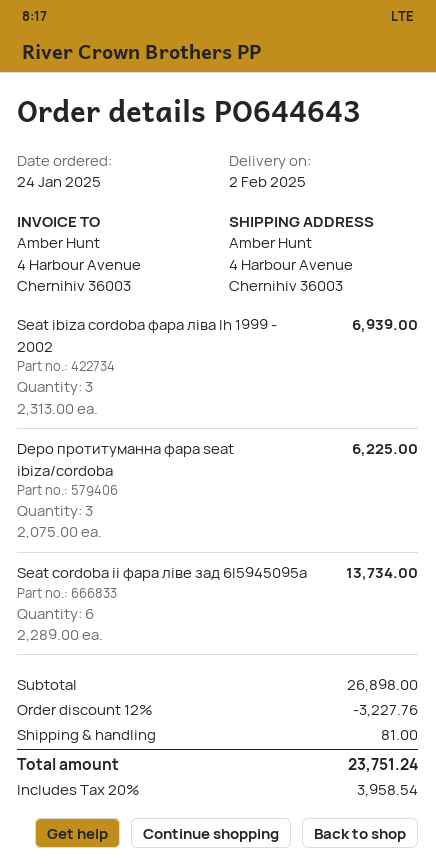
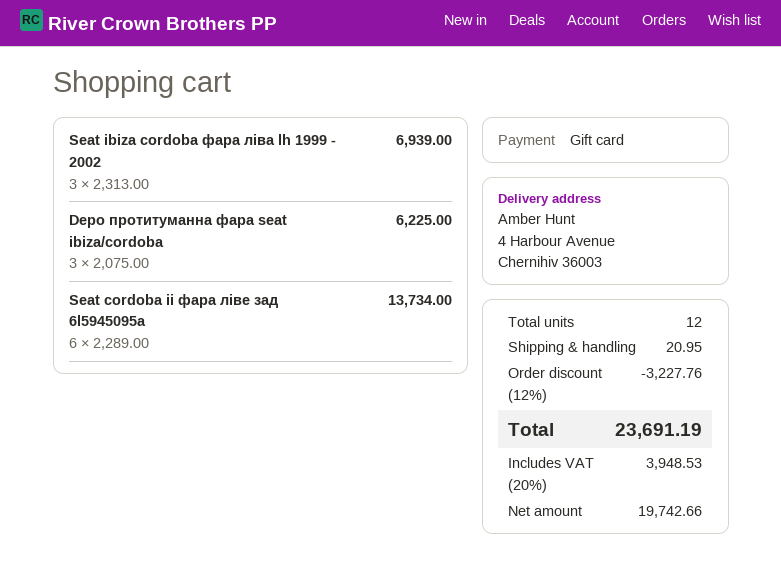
shipping: 81.00 -> 20.95
tax: 20% = 3958.54 -> 20% = 3948.53
total: 23751.24 -> 23691.19

